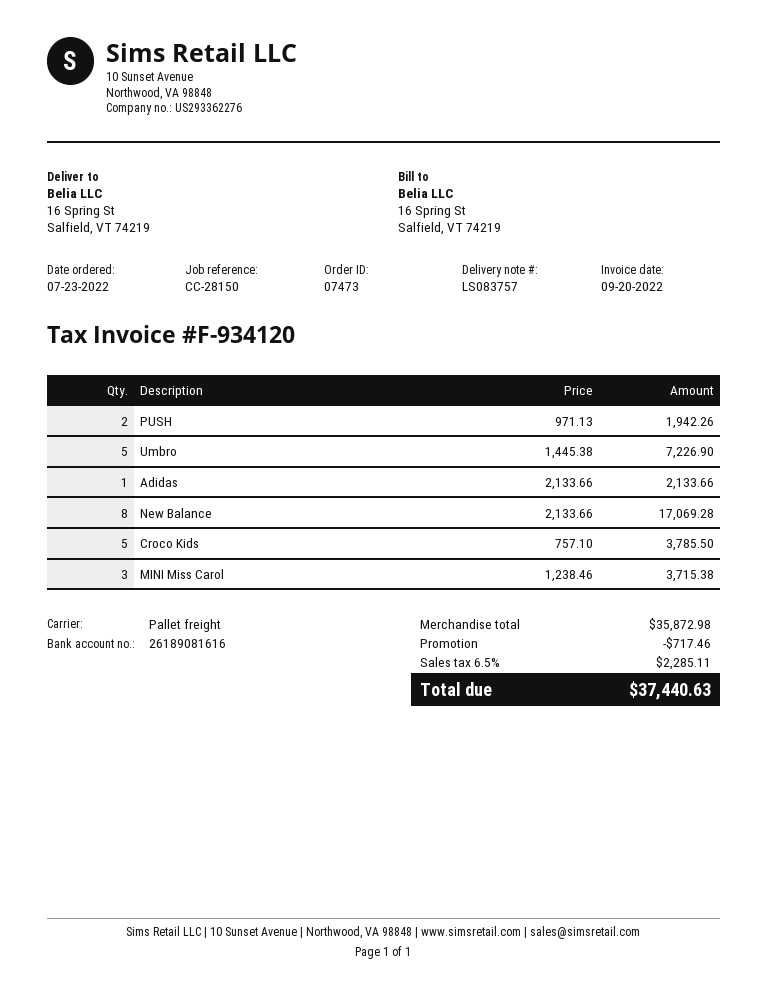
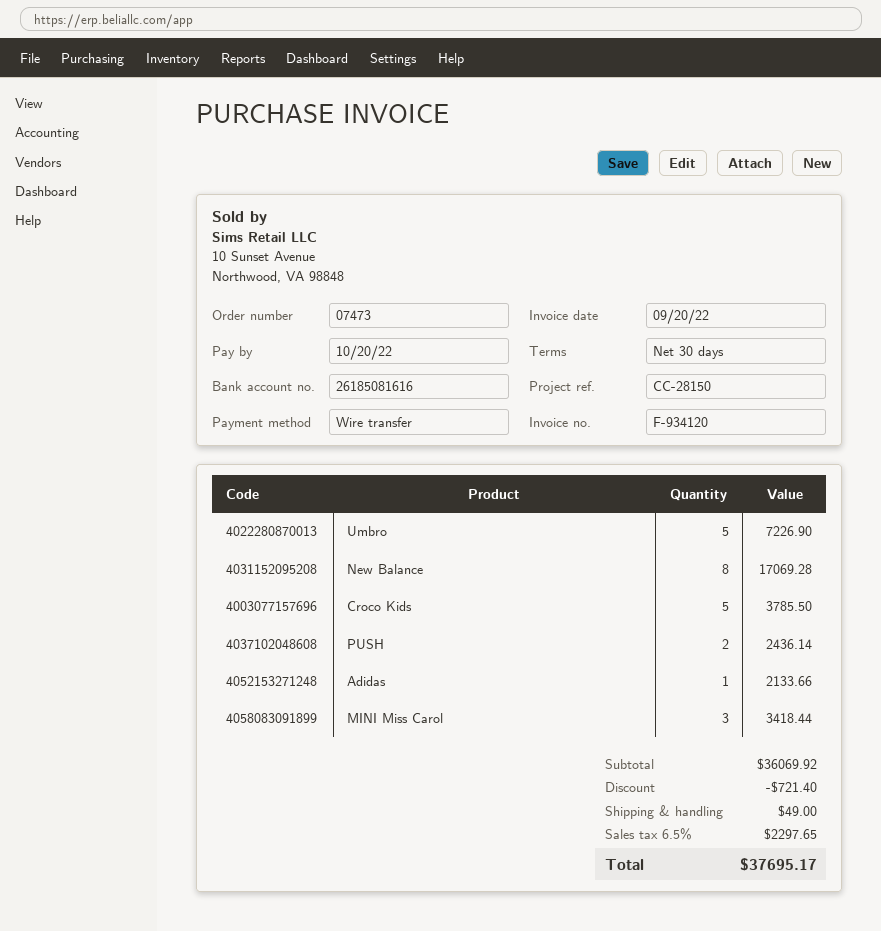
bank account: 26189081616 -> 26185081616
PUSH: 2 for 1942.26 -> 2 for 2436.14
MINI Miss Carol: 3 for 3715.38 -> 3 for 3418.44
subtotal: 35872.98 -> 36069.92
discount: 717.46 -> 721.40
shipping: none -> 49.00
tax: 6.5% = 2285.11 -> 6.5% = 2297.65
total: 37440.63 -> 37695.17

